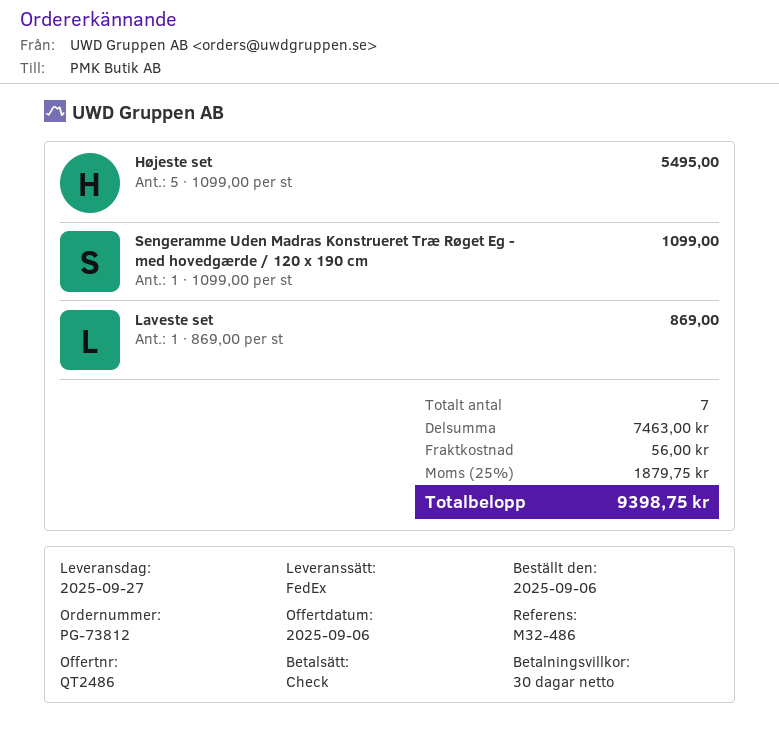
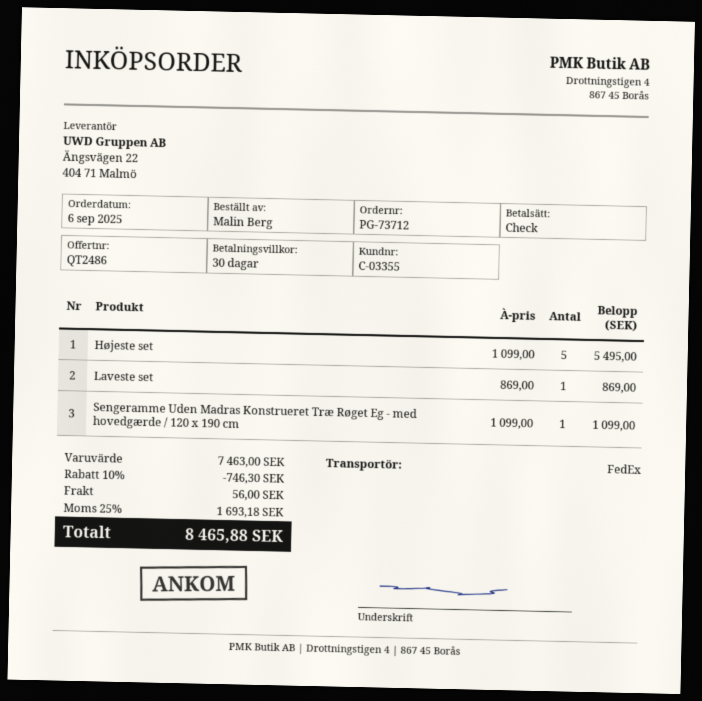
order number: PG-73812 -> PG-73712
discount: none -> 10% = 746.30
tax: 25% = 1879.75 -> 25% = 1693.18
total: 9398.75 -> 8465.88

